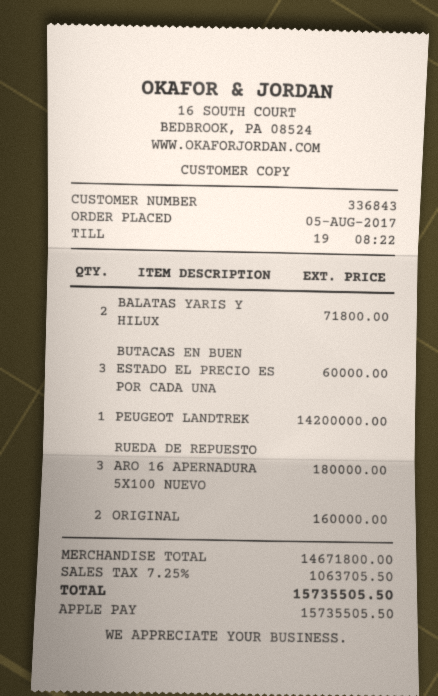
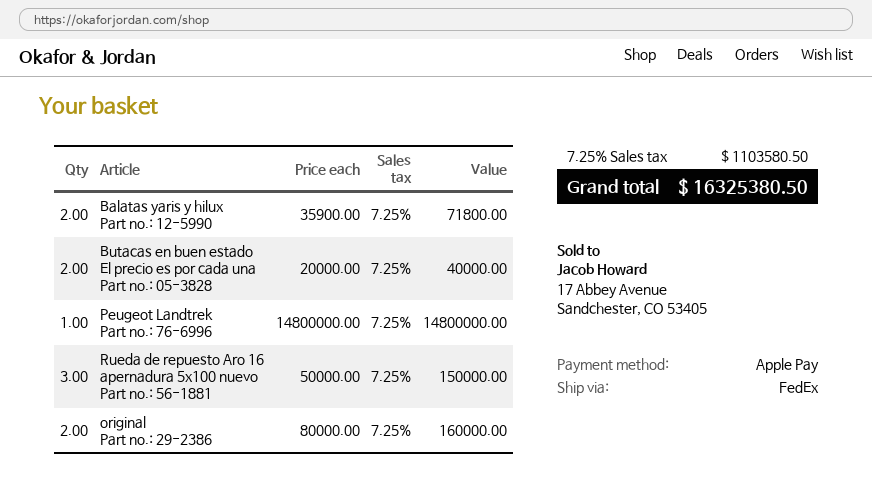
BUTACAS EN BUEN ESTADO EL PRECIO ES POR CADA UNA: 3 for 60000.00 -> 2 for 40000.00
PEUGEOT LANDTREK: 1 for 14200000.00 -> 1 for 14800000.00
RUEDA DE REPUESTO ARO 16 APERNADURA 5X100 NUEVO: 3 for 180000.00 -> 3 for 150000.00
tax: 7.25% = 1063705.50 -> 7.25% = 1103580.50
total: 15735505.50 -> 16325380.50

